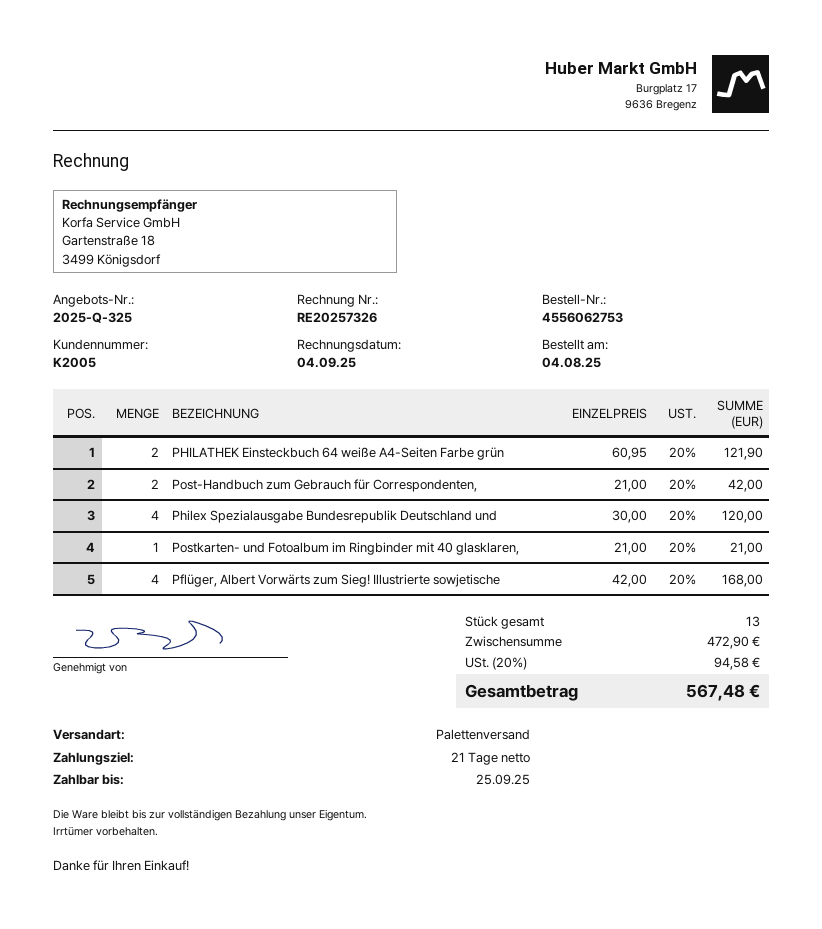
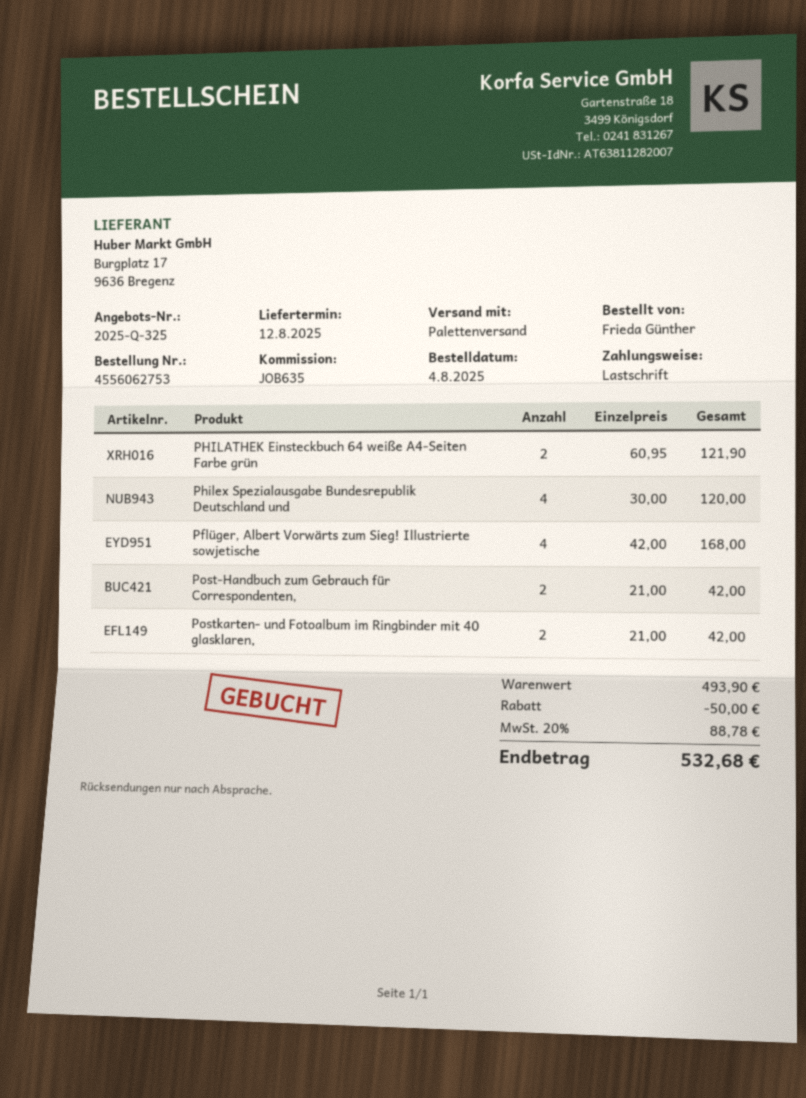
Postkarten- und Fotoalbum im Ringbinder mit 40 glasklaren,: 1 x 21.00 = 21.00 -> 2 x 21.00 = 42.00
subtotal: 472.90 -> 493.90
discount: none -> 50.00
tax: 20% = 94.58 -> 20% = 88.78
total: 567.48 -> 532.68

